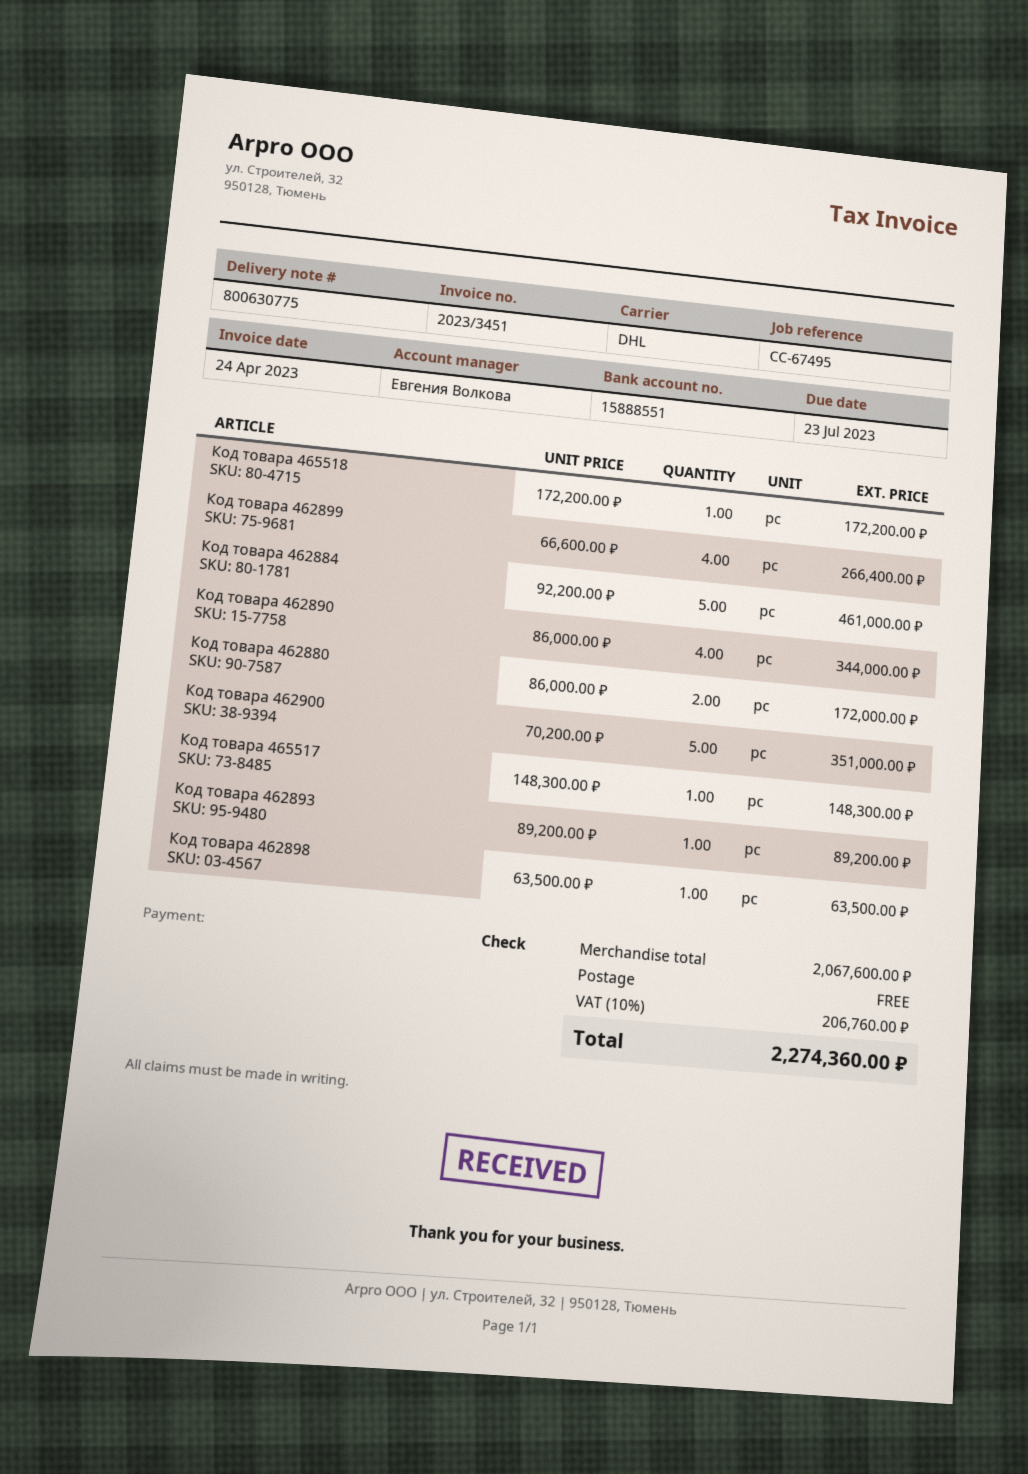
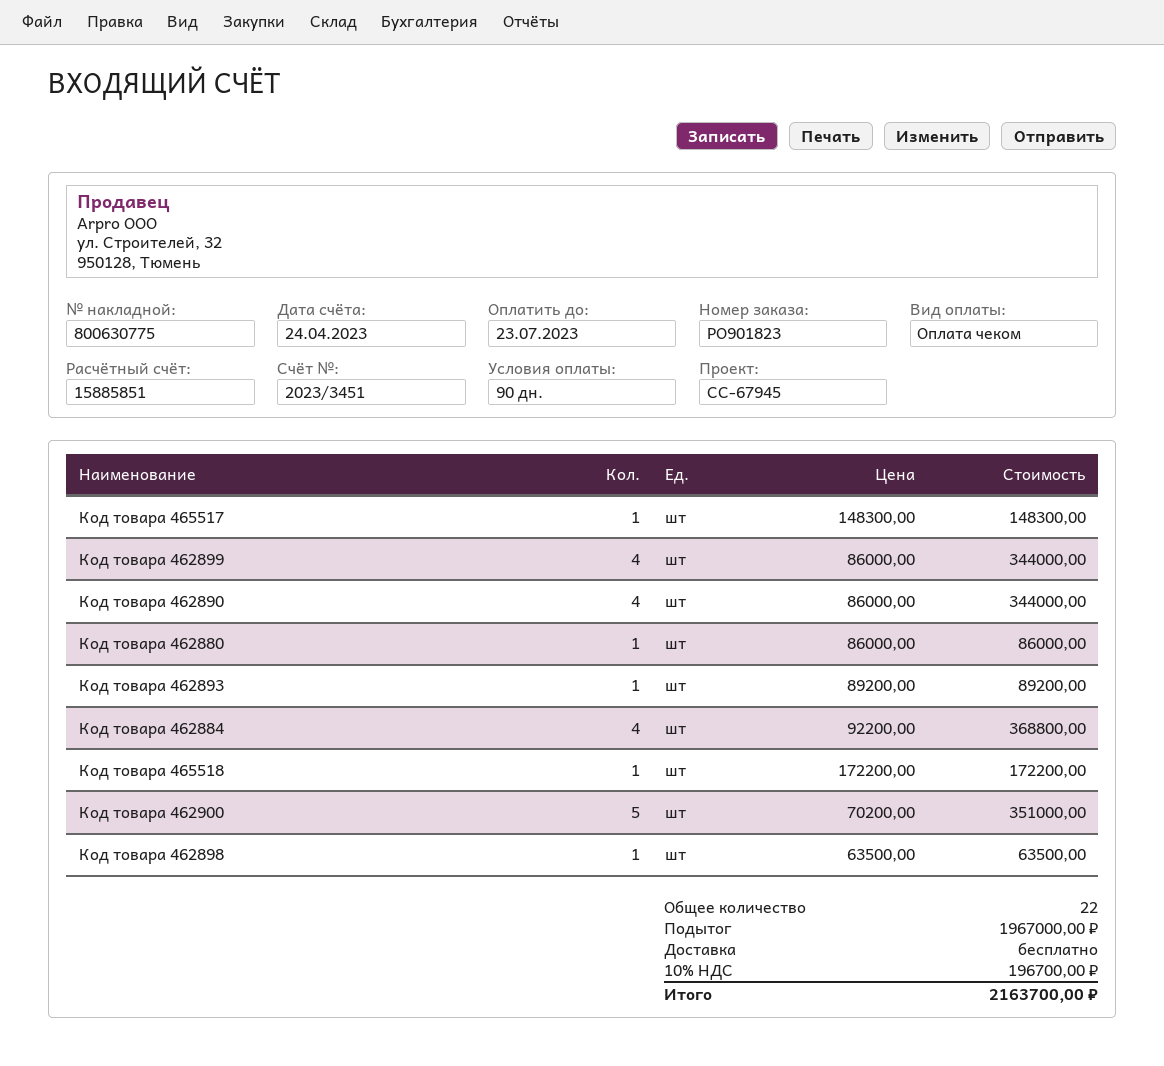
reference: CC-67495 -> CC-67945
bank account: 15888551 -> 15885851
Код товара 462899: 4 x 66600.00 = 266400.00 -> 4 x 86000.00 = 344000.00
Код товара 462884: 5 x 92200.00 = 461000.00 -> 4 x 92200.00 = 368800.00
Код товара 462880: 2 x 86000.00 = 172000.00 -> 1 x 86000.00 = 86000.00
subtotal: 2067600.00 -> 1967000.00
tax: 10% = 206760.00 -> 10% = 196700.00
total: 2274360.00 -> 2163700.00

